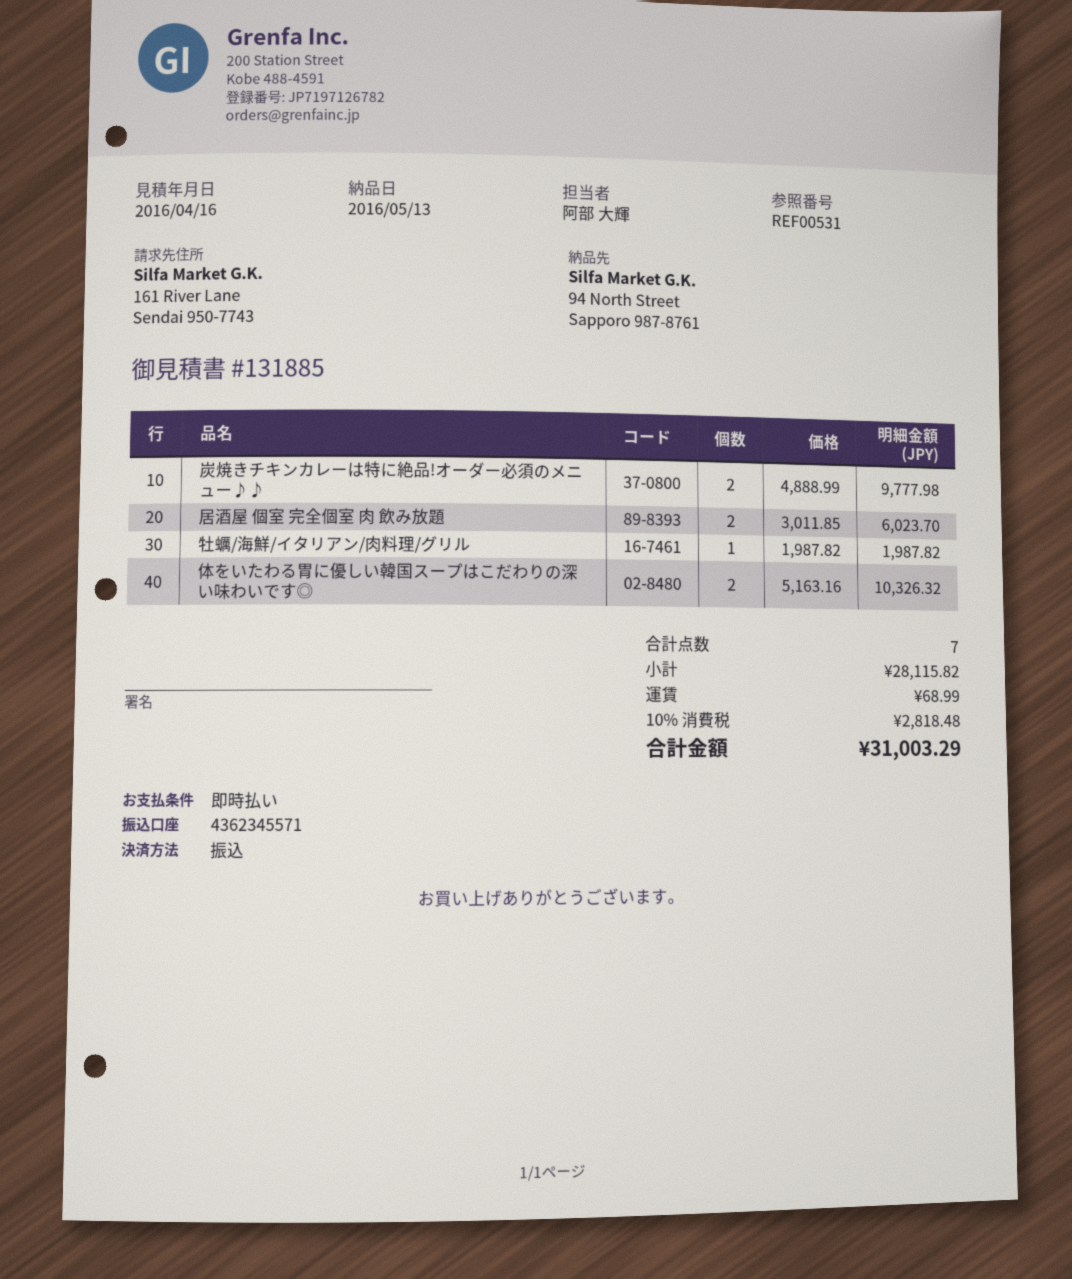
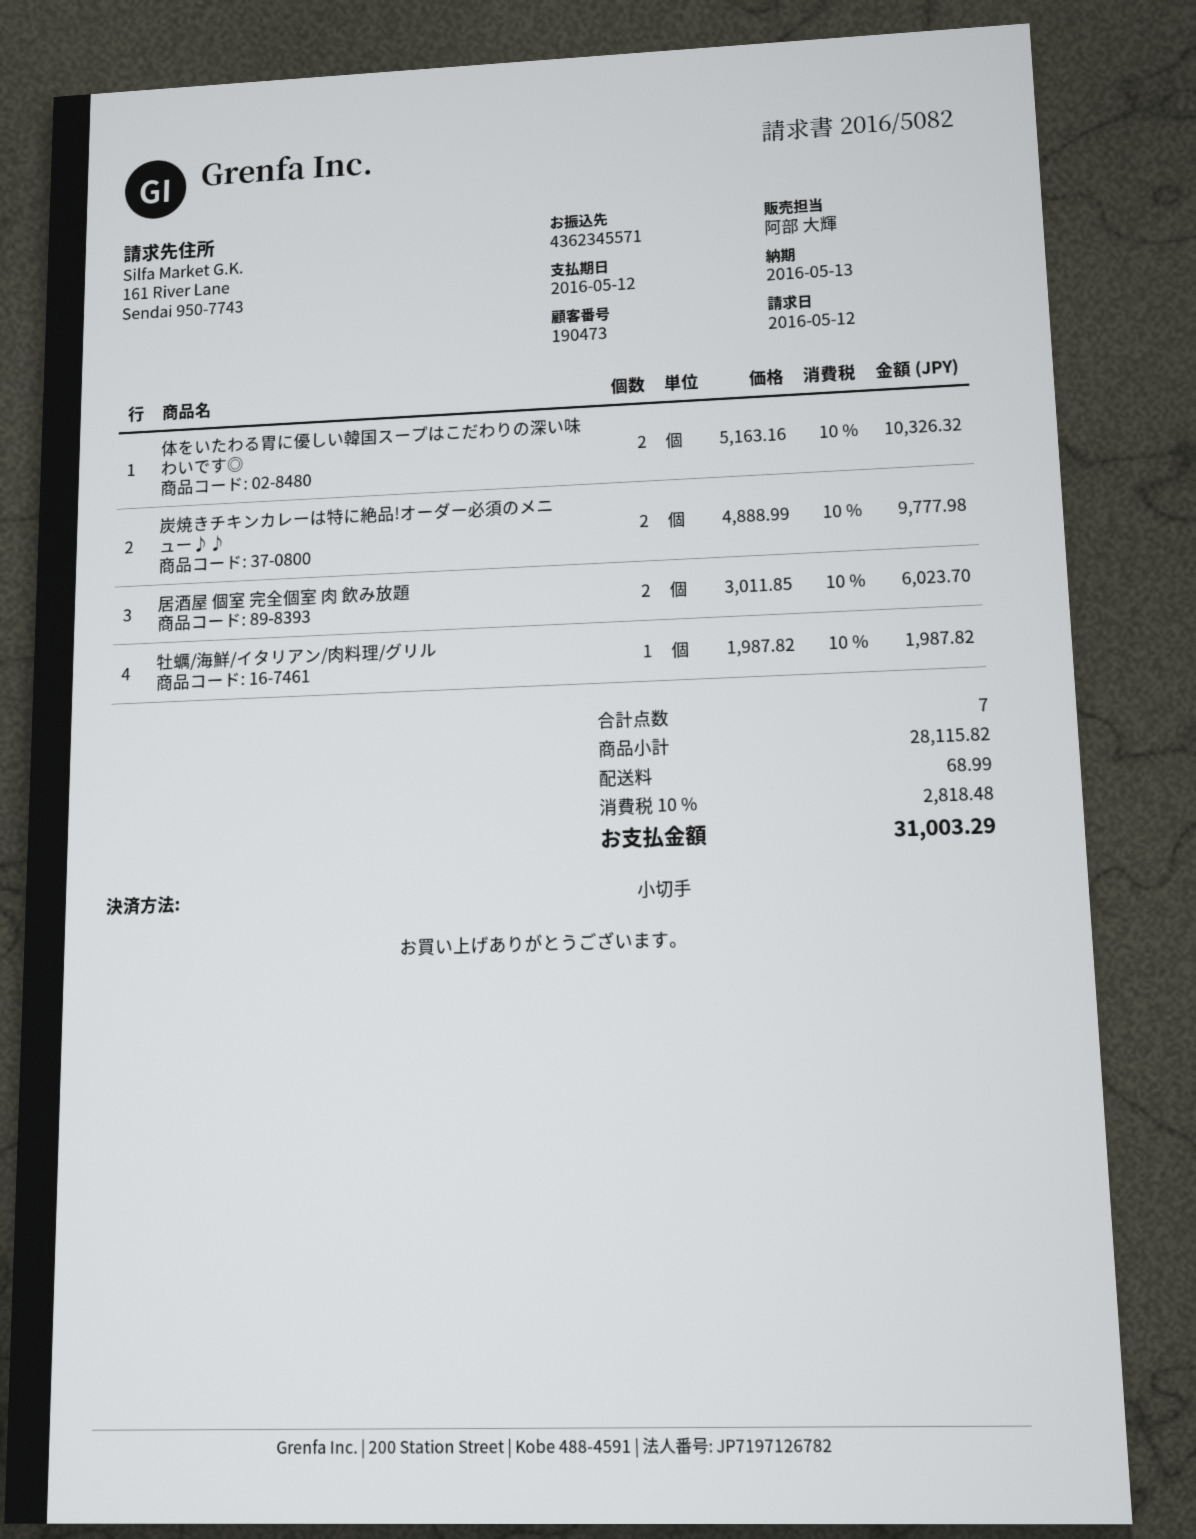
payment method: bank transfer -> cheque

